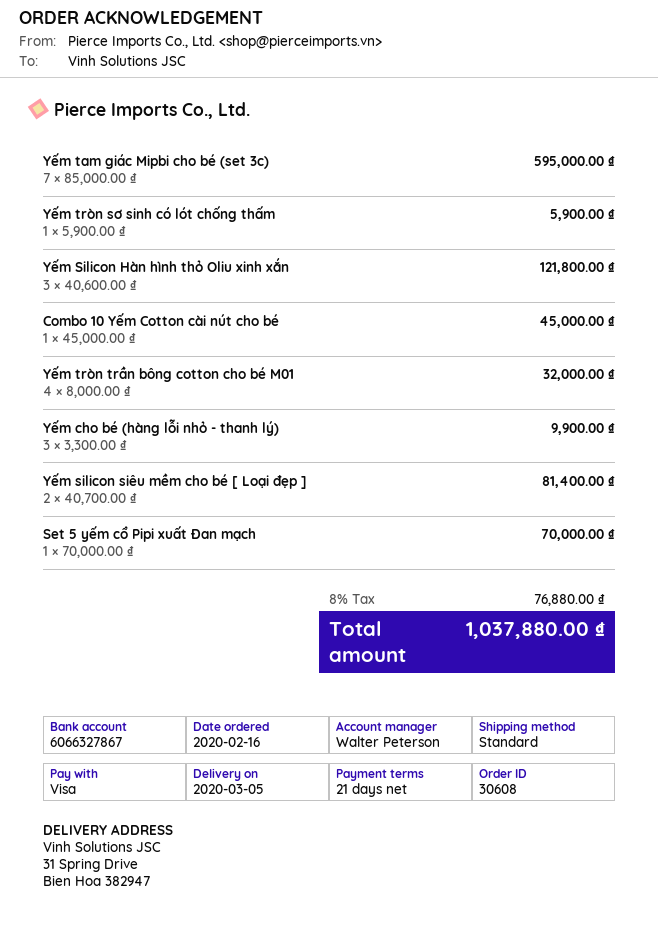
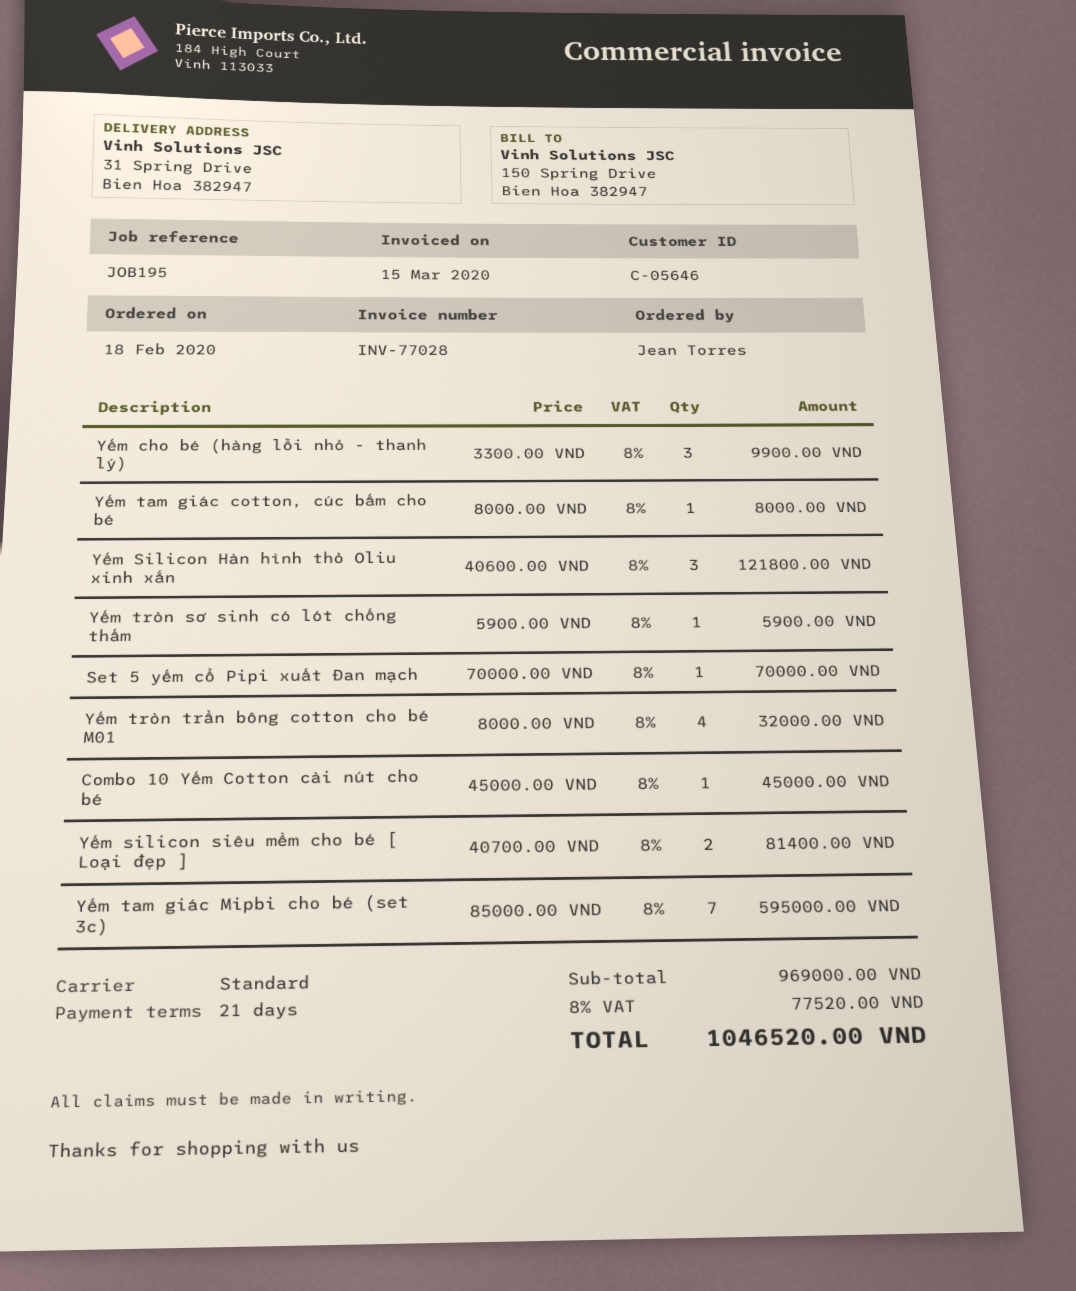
order date: 2020-02-16 -> 2020-02-18
Yếm tam giác cotton, cúc bấm cho bé: none -> 1 x 8000.00 = 8000.00
tax: 8% = 76880.00 -> 8% = 77520.00
total: 1037880.00 -> 1046520.00

